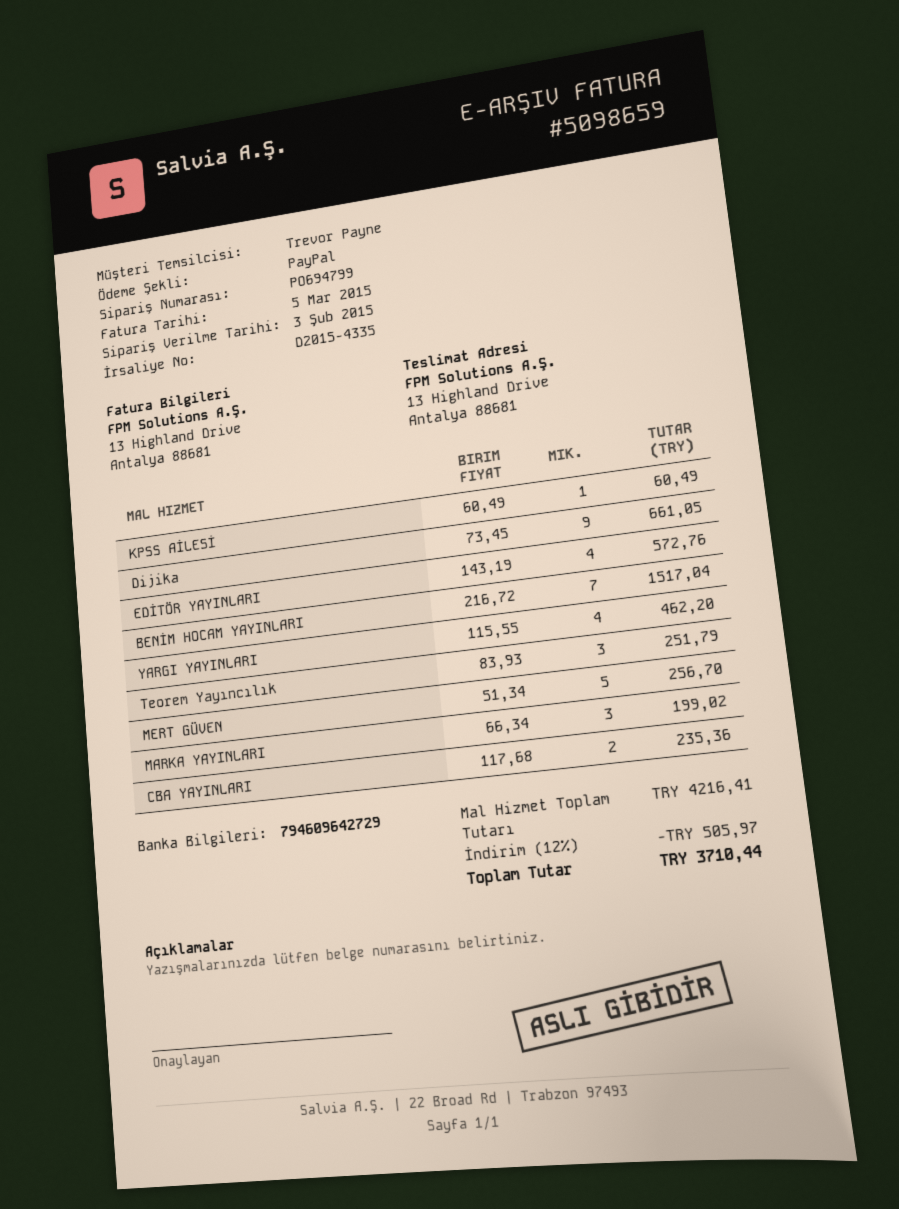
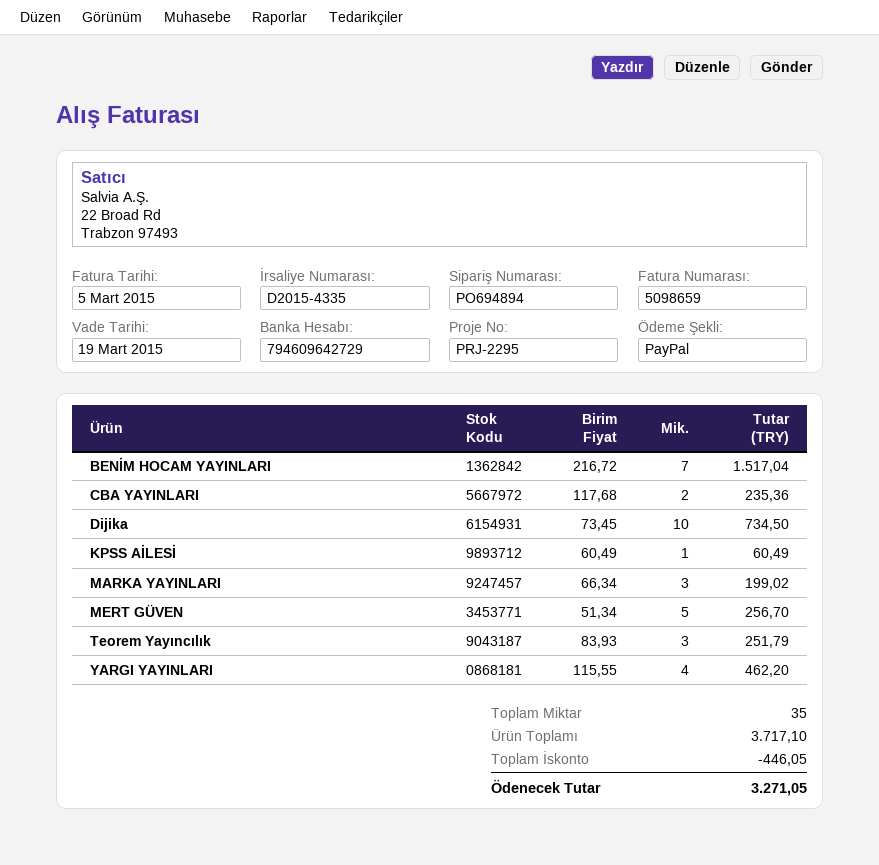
order number: PO694799 -> PO694894
Dijika: 9 x 73.45 = 661.05 -> 10 x 73.45 = 734.50
EDİTÖR YAYINLARI: 4 x 143.19 = 572.76 -> none
subtotal: 4216.41 -> 3717.10
discount: 505.97 -> 446.05
total: 3710.44 -> 3271.05

